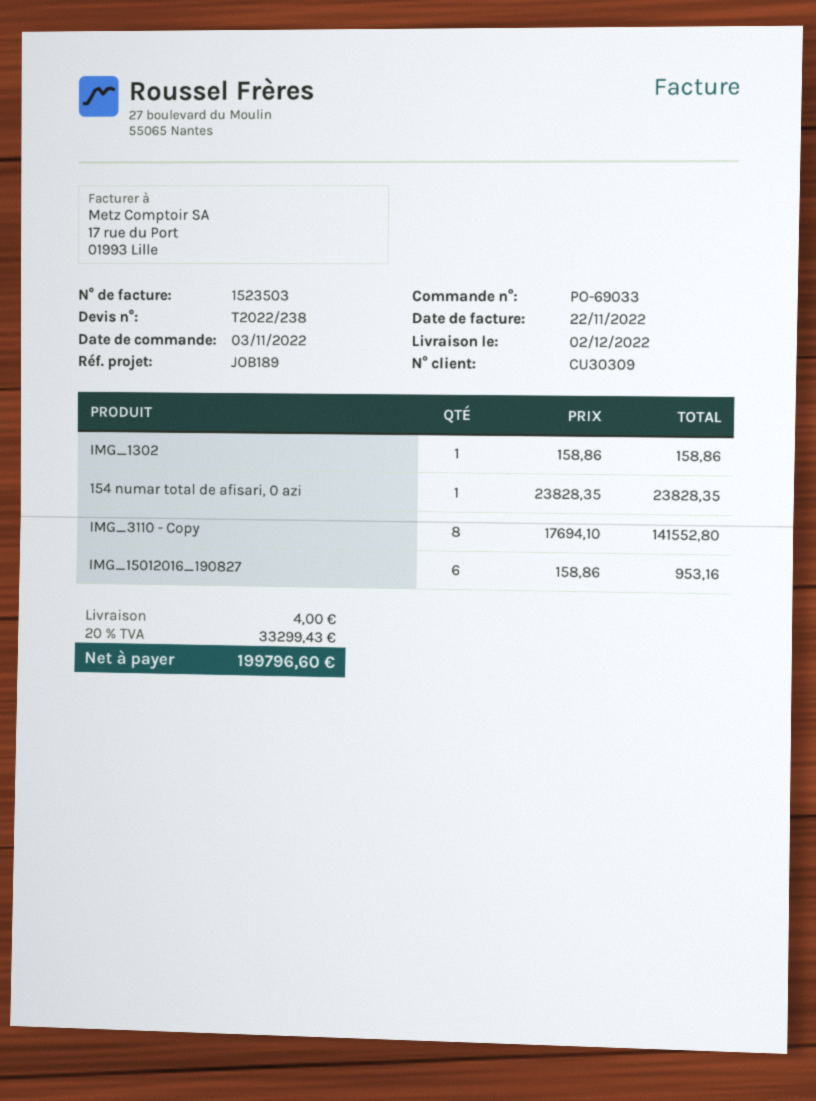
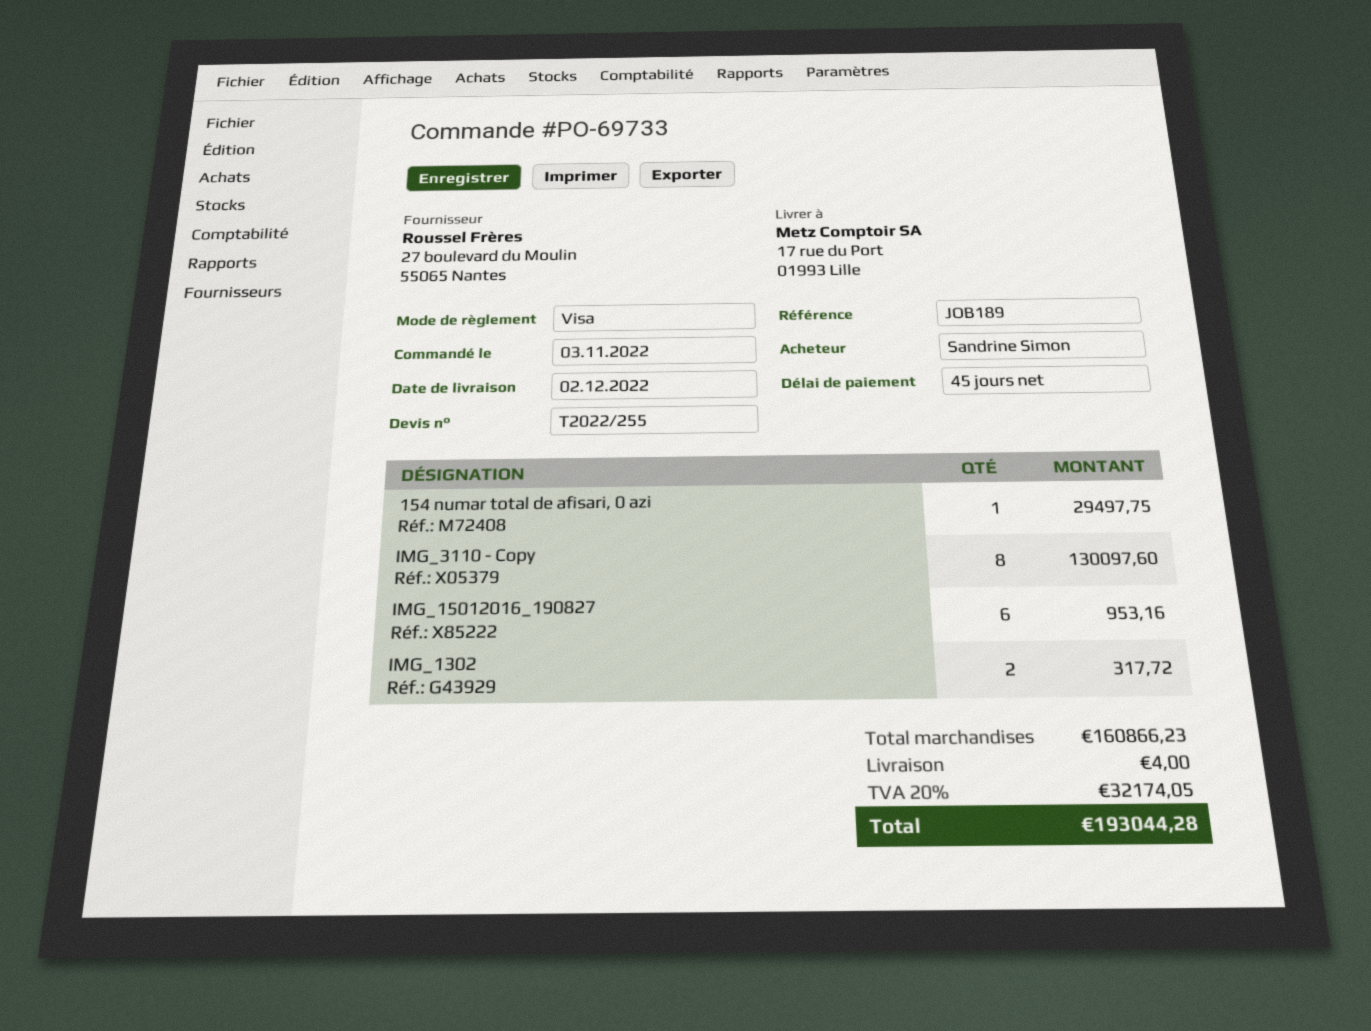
quote number: T2022/238 -> T2022/255
order number: PO-69033 -> PO-69733
IMG_1302: 1 for 158.86 -> 2 for 317.72
154 numar total de afisari, 0 azi: 1 for 23828.35 -> 1 for 29497.75
IMG_3110 - Copy: 8 for 141552.80 -> 8 for 130097.60
tax: 20% = 33299.43 -> 20% = 32174.05
total: 199796.60 -> 193044.28

